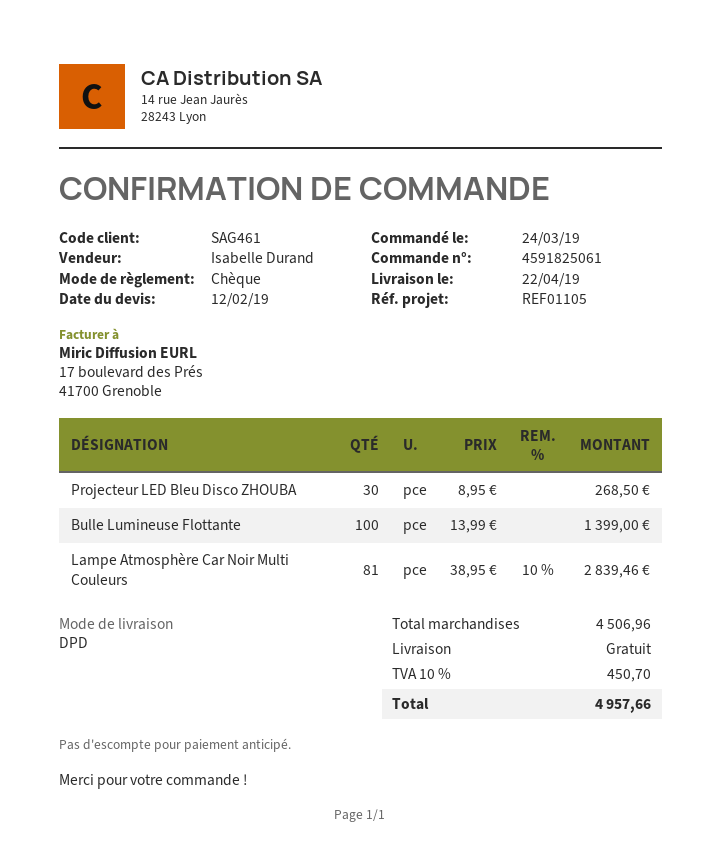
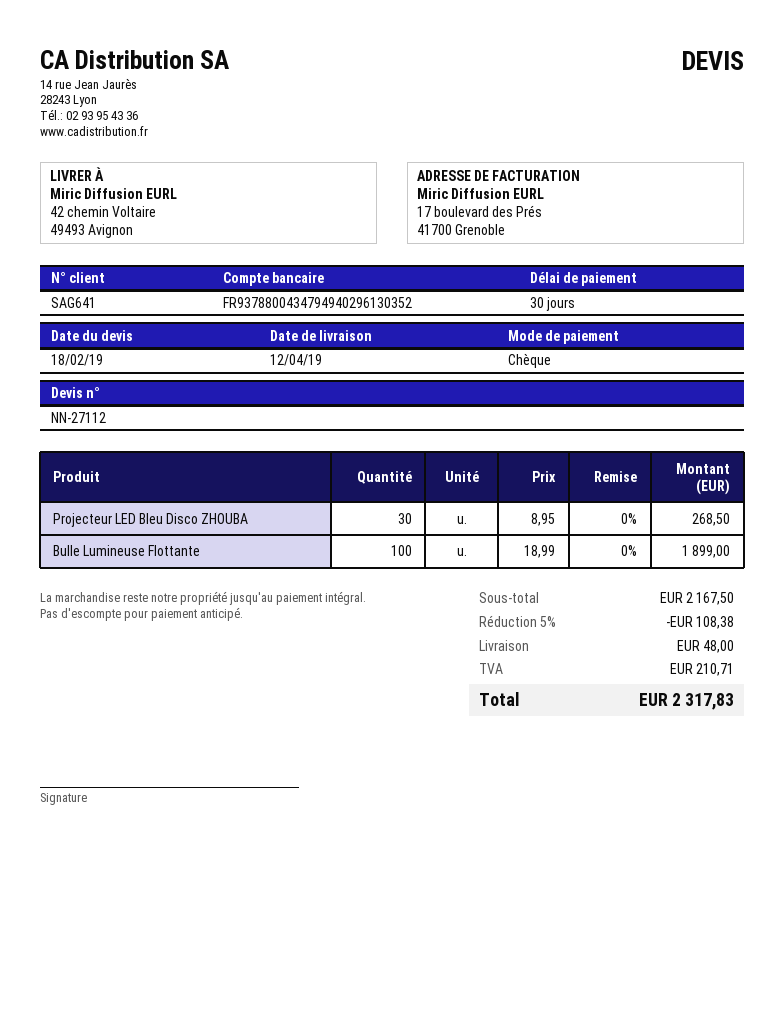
quote date: 2019-02-12 -> 2019-02-18
delivery date: 2019-04-22 -> 2019-04-12
customer number: SAG461 -> SAG641
Bulle Lumineuse Flottante: 100 x 13.99 = 1399.00 -> 100 x 18.99 = 1899.00
Lampe Atmosphère Car Noir Multi Couleurs: 81 x 38.95 - 10% = 2839.46 -> none
subtotal: 4506.96 -> 2167.50
discount: none -> 5% = 108.38
shipping: 0.00 -> 48.00
tax: 450.70 -> 210.71
total: 4957.66 -> 2317.83

